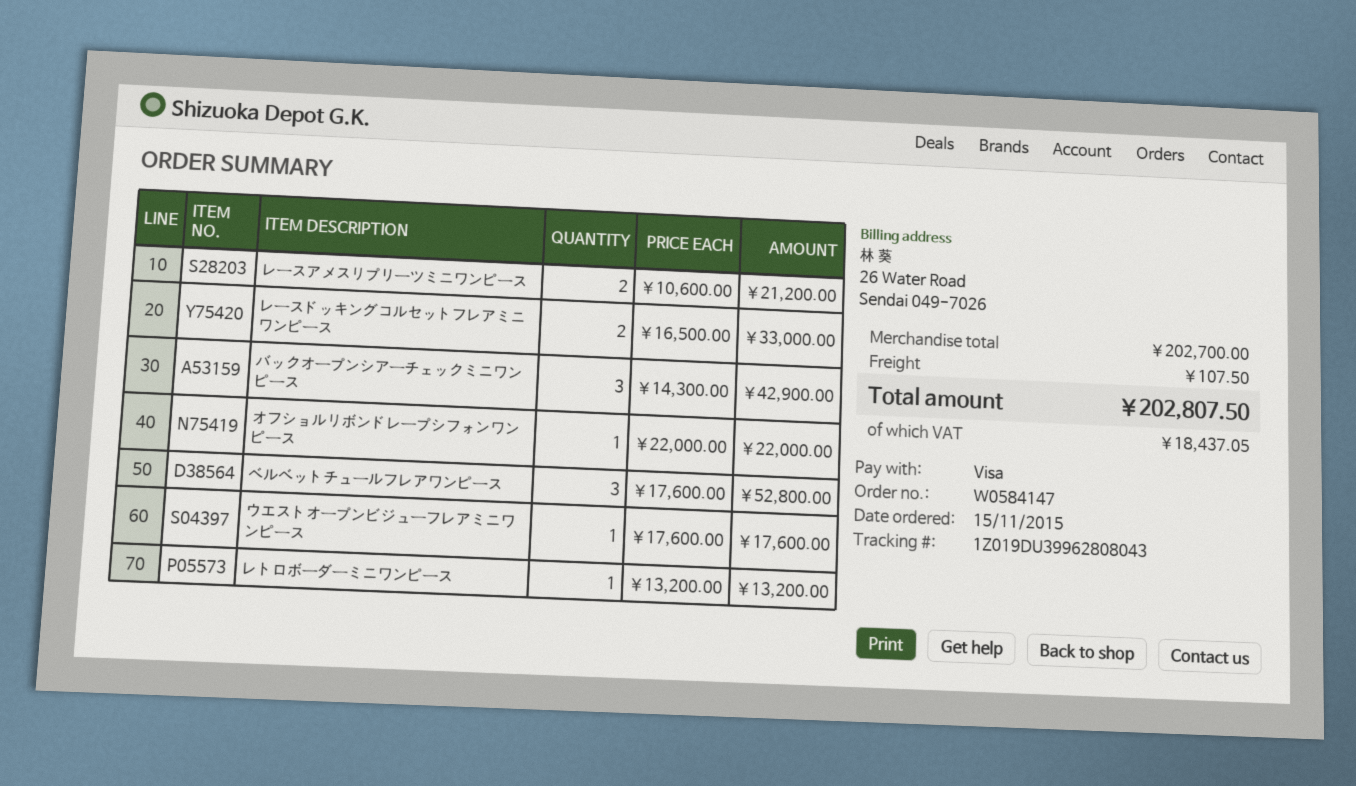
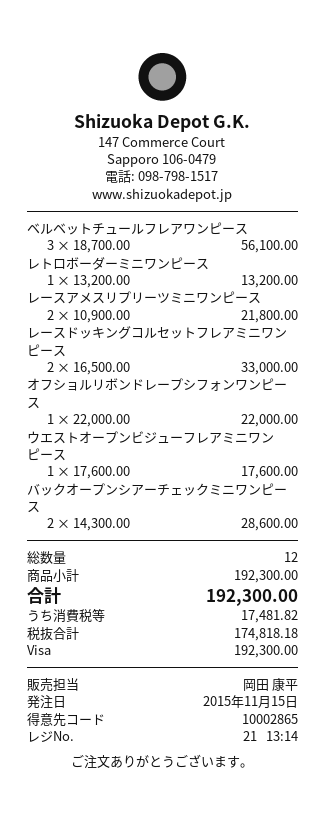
レースアメスリプリーツミニワンピース: 2 x 10600.00 = 21200.00 -> 2 x 10900.00 = 21800.00
バックオープンシアーチェックミニワンピース: 3 x 14300.00 = 42900.00 -> 2 x 14300.00 = 28600.00
ベルベットチュールフレアワンピース: 3 x 17600.00 = 52800.00 -> 3 x 18700.00 = 56100.00
subtotal: 202700.00 -> 192300.00
shipping: 107.50 -> none
tax: 18437.05 -> 17481.82
total: 202807.50 -> 192300.00

